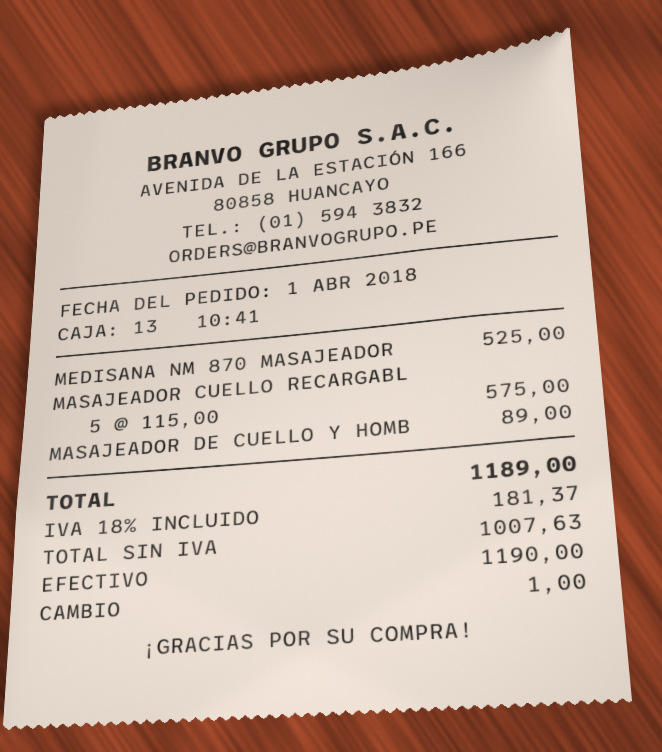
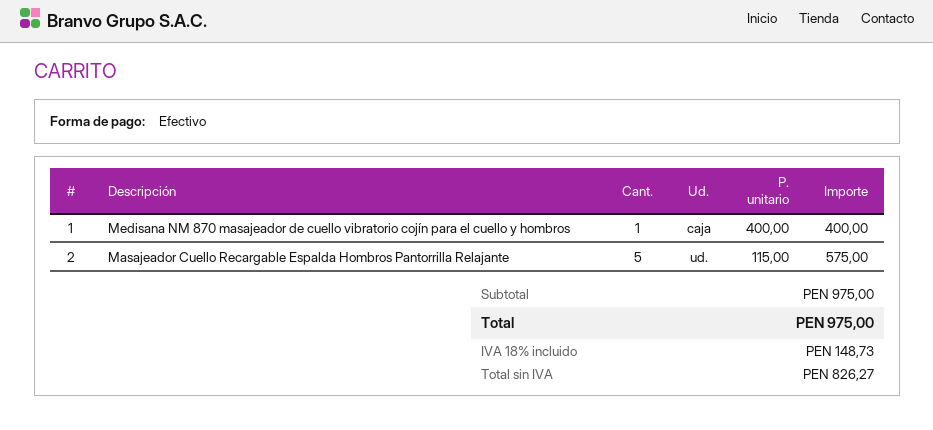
MEDISANA NM 870 MASAJEADOR: 1 x 525.00 = 525.00 -> 1 x 400.00 = 400.00
MASAJEADOR DE CUELLO Y HOMB: 1 x 89.00 = 89.00 -> none
net: 1007.63 -> 826.27
tax: 18% = 181.37 -> 18% = 148.73
total: 1189.00 -> 975.00

